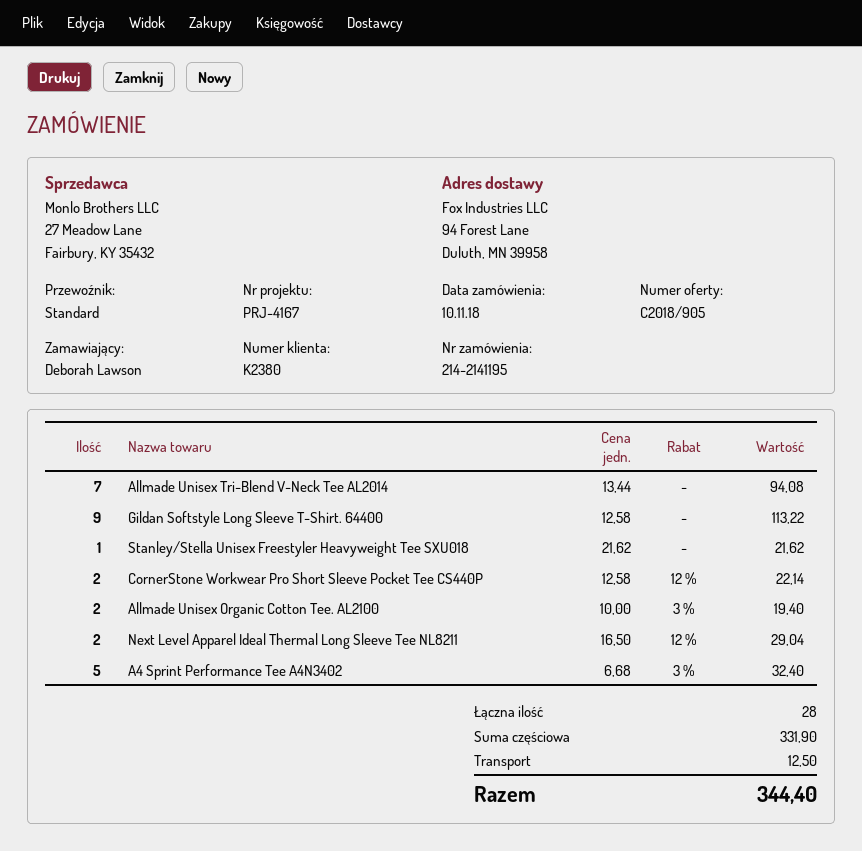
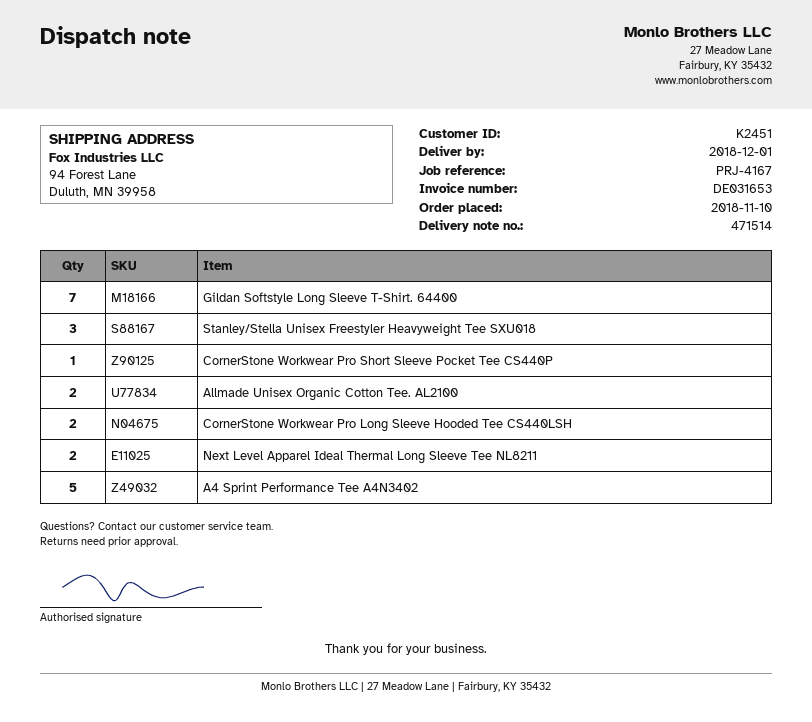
customer number: K2380 -> K2451
Allmade Unisex Tri-Blend V-Neck Tee AL2014: 7 -> none
Gildan Softstyle Long Sleeve T-Shirt. 64400: 9 -> 7
Stanley/Stella Unisex Freestyler Heavyweight Tee SXU018: 1 -> 3
CornerStone Workwear Pro Short Sleeve Pocket Tee CS440P: 2 -> 1
CornerStone Workwear Pro Long Sleeve Hooded Tee CS440LSH: none -> 2

